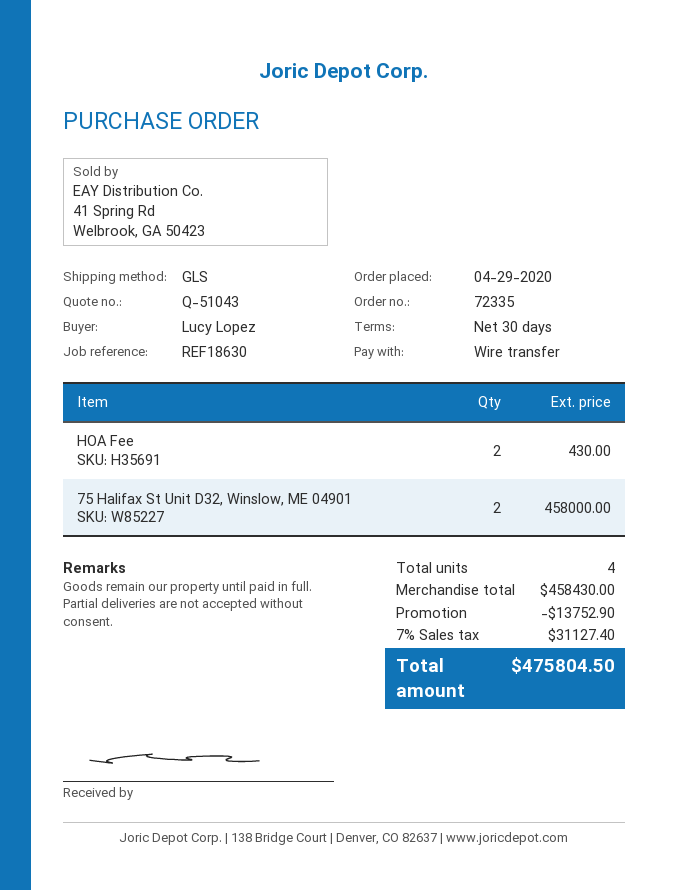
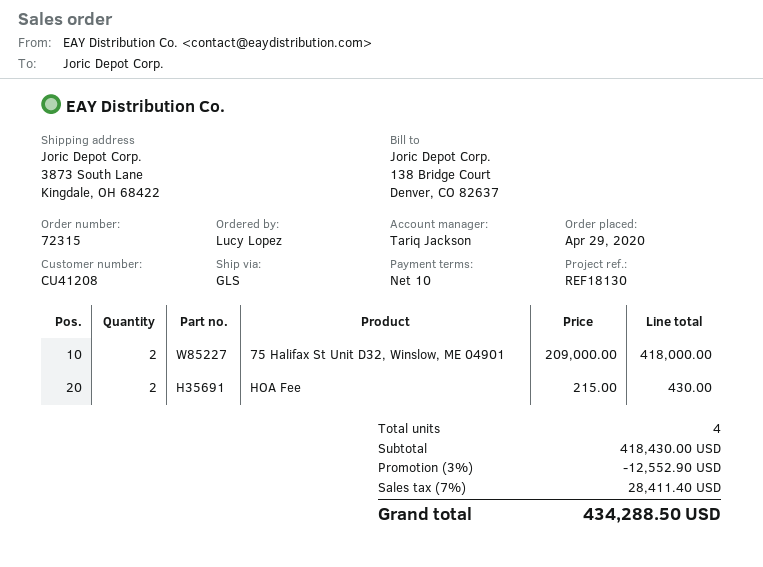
order number: 72335 -> 72315
payment terms: 30 days -> 10 days
reference: REF18630 -> REF18130
75 Halifax St Unit D32, Winslow, ME 04901: 2 for 458000.00 -> 2 for 418000.00
subtotal: 458430.00 -> 418430.00
discount: 13752.90 -> 12552.90
tax: 7% = 31127.40 -> 7% = 28411.40
total: 475804.50 -> 434288.50

